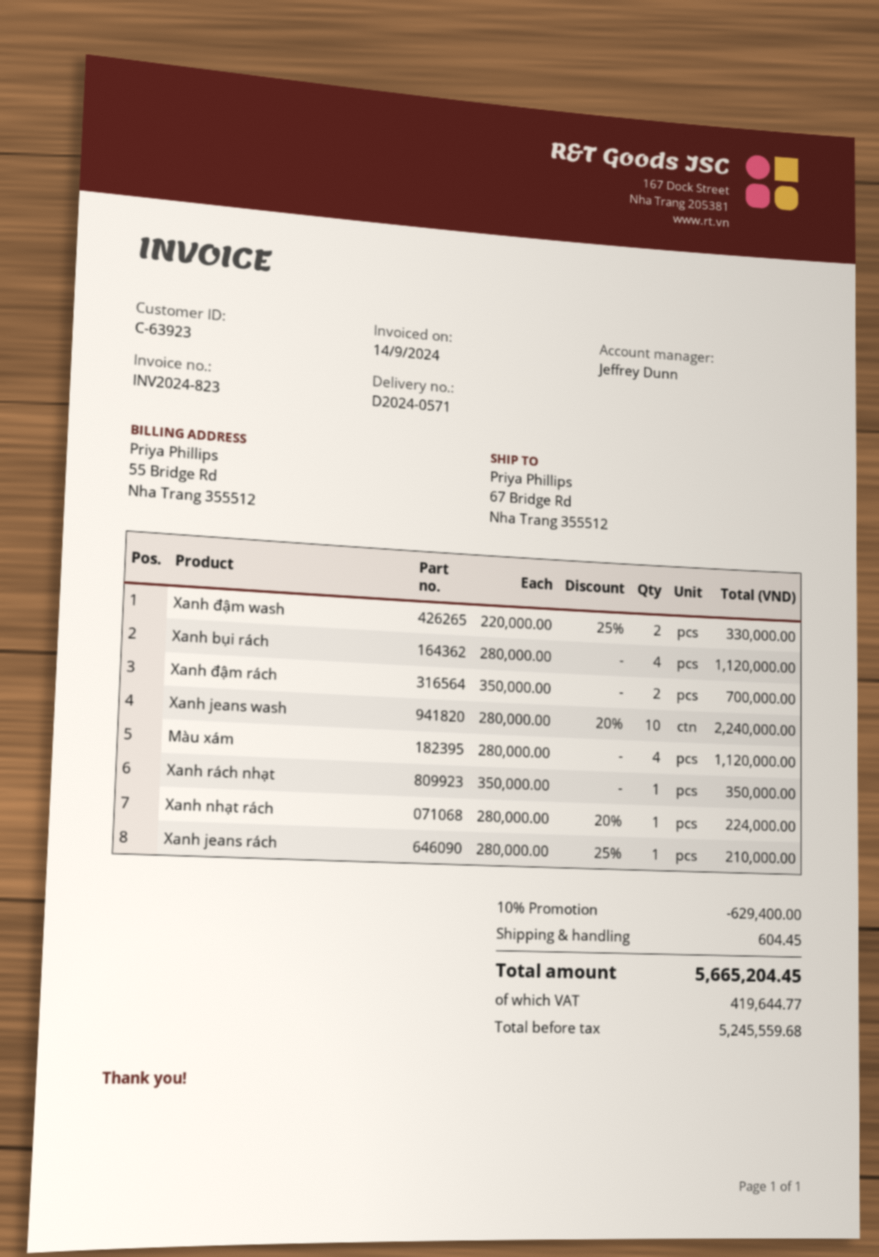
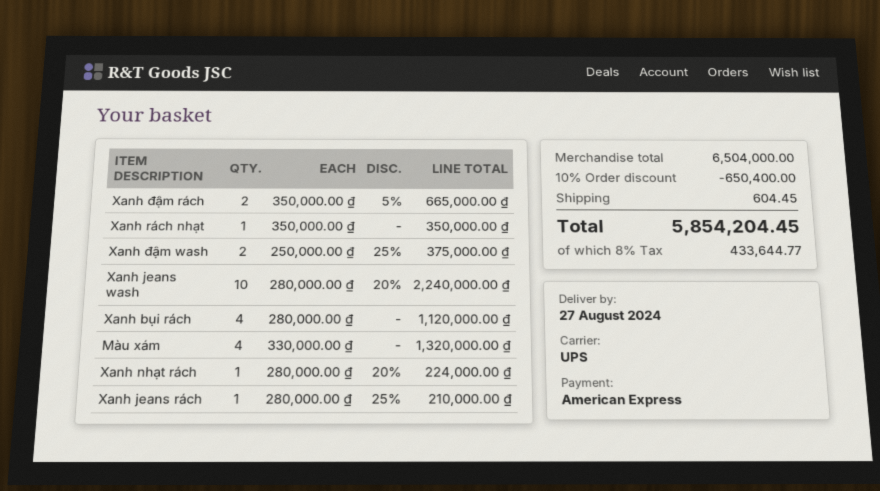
Xanh đậm wash: 2 x 220000.00 - 25% = 330000.00 -> 2 x 250000.00 - 25% = 375000.00
Xanh đậm rách: 2 x 350000.00 = 700000.00 -> 2 x 350000.00 - 5% = 665000.00
Màu xám: 4 x 280000.00 = 1120000.00 -> 4 x 330000.00 = 1320000.00
discount: 10% = 629400.00 -> 10% = 650400.00
tax: 419644.77 -> 433644.77
total: 5665204.45 -> 5854204.45

